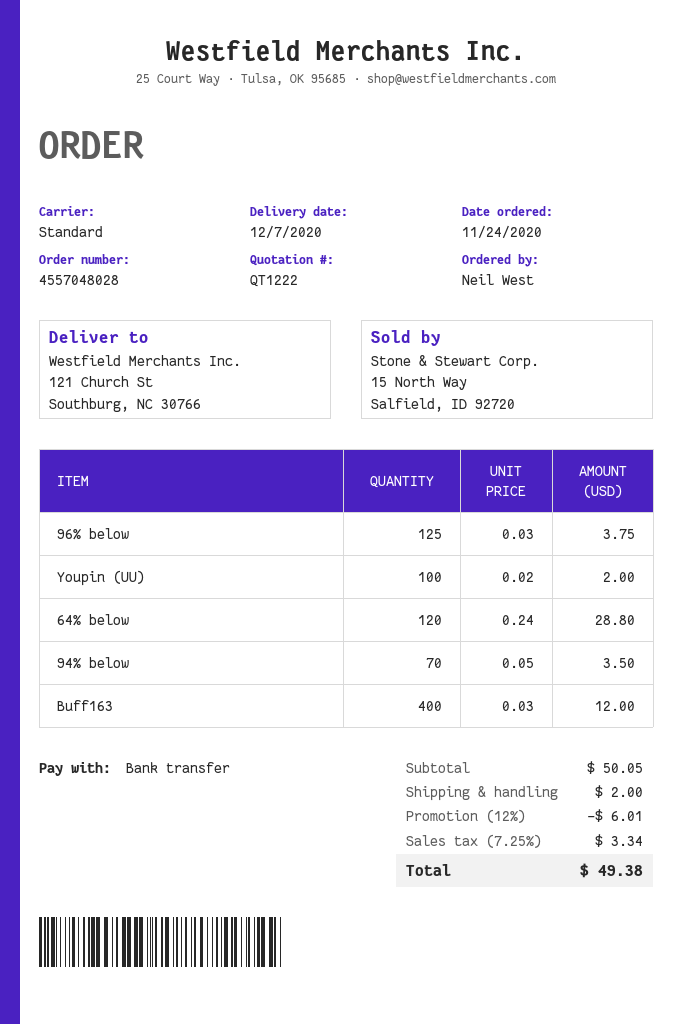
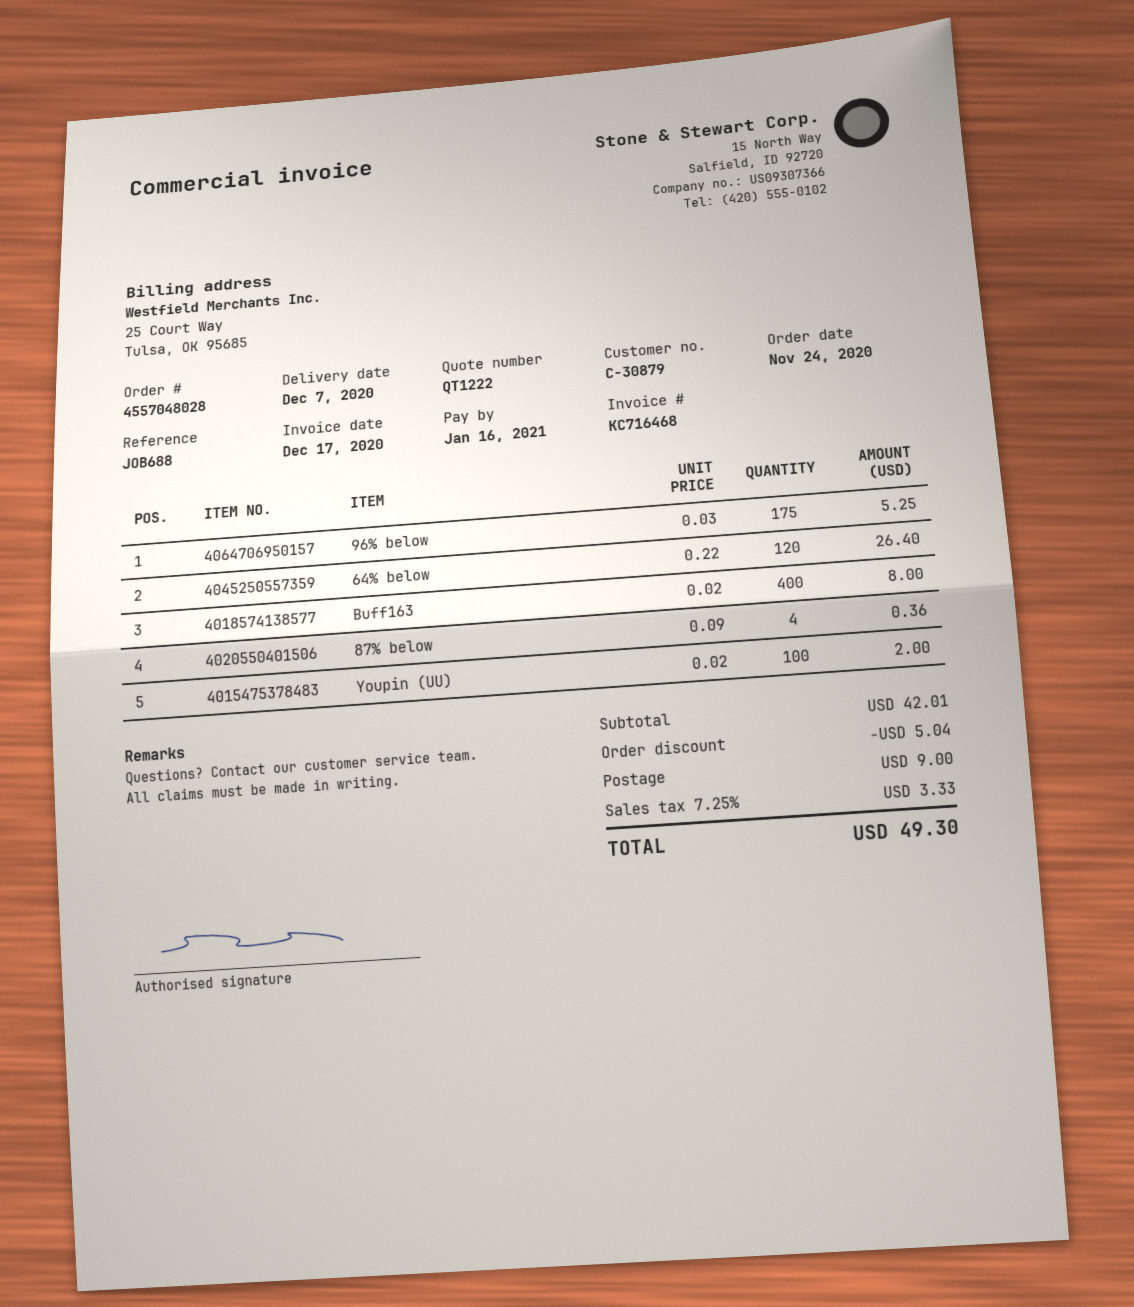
96% below: 125 x 0.03 = 3.75 -> 175 x 0.03 = 5.25
64% below: 120 x 0.24 = 28.80 -> 120 x 0.22 = 26.40
94% below: 70 x 0.05 = 3.50 -> none
Buff163: 400 x 0.03 = 12.00 -> 400 x 0.02 = 8.00
87% below: none -> 4 x 0.09 = 0.36
subtotal: 50.05 -> 42.01
discount: 6.01 -> 5.04
shipping: 2.00 -> 9.00
tax: 7.25% = 3.34 -> 7.25% = 3.33
total: 49.38 -> 49.30

